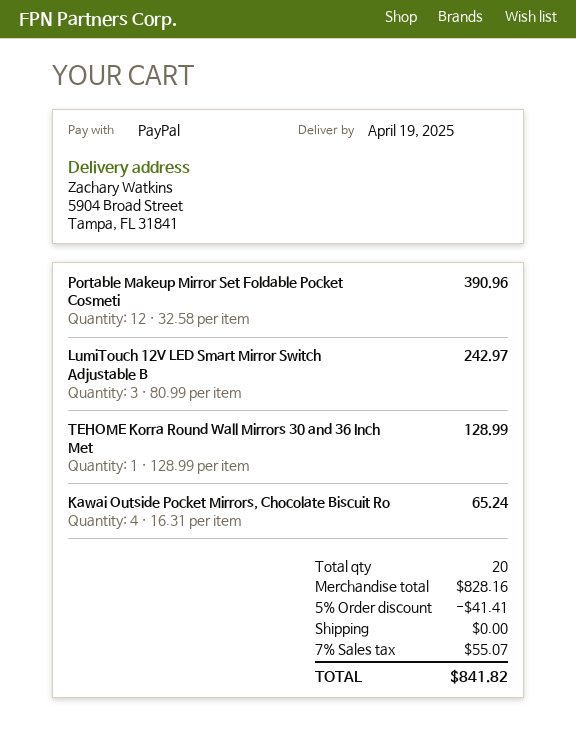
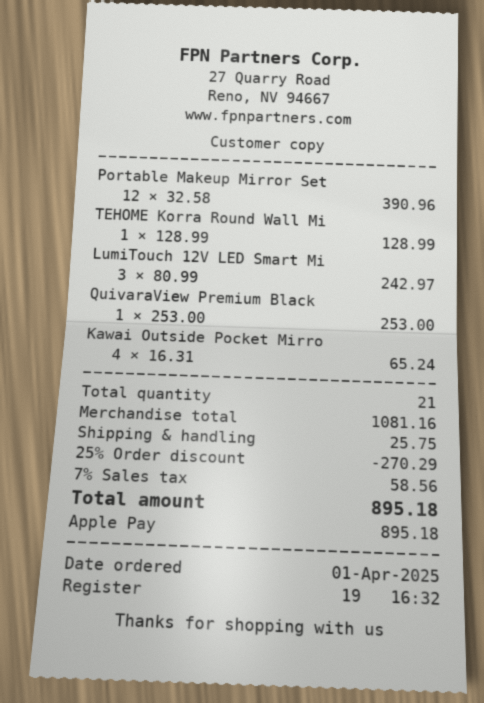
payment method: PayPal -> Apple Pay
QuivaraView Premium Black: none -> 1 x 253.00 = 253.00
total quantity: 20 -> 21
subtotal: 828.16 -> 1081.16
discount: 5% = 41.41 -> 25% = 270.29
shipping: 0.00 -> 25.75
tax: 7% = 55.07 -> 7% = 58.56
total: 841.82 -> 895.18

